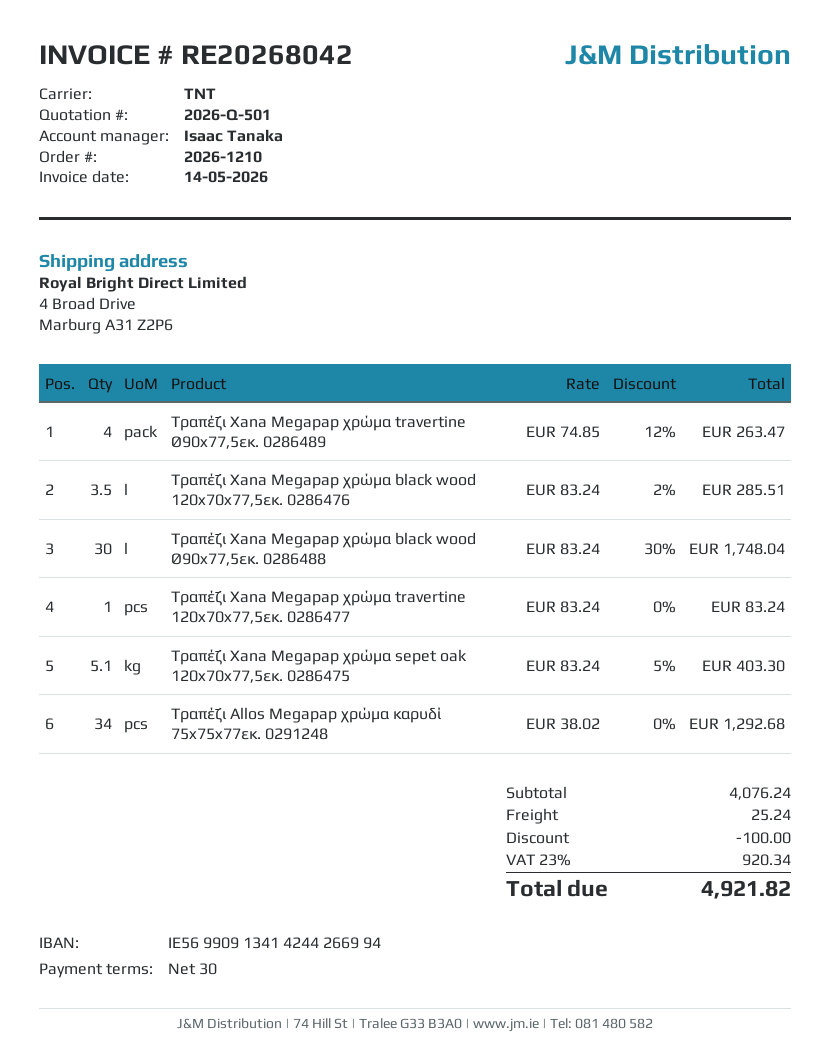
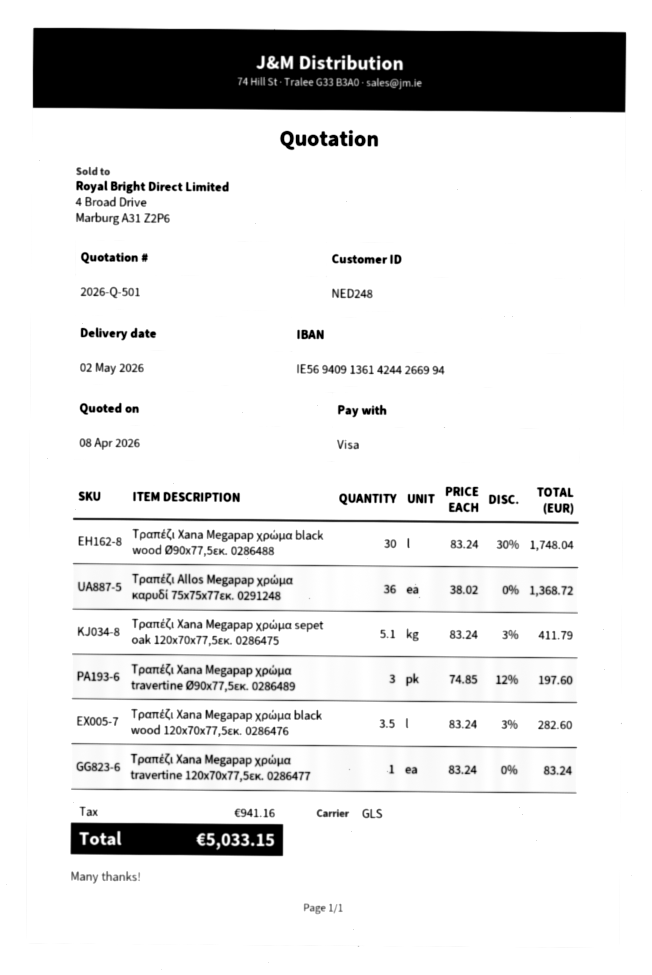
bank account: IE56990913414244266994 -> IE56940913614244266994
shipping method: TNT -> GLS
Τραπέζι Xana Megapap χρώμα travertine Ø90x77,5εκ. 0286489: 4 x 74.85 - 12% = 263.47 -> 3 x 74.85 - 12% = 197.60
Τραπέζι Xana Megapap χρώμα black wood 120x70x77,5εκ. 0286476: 3.5 x 83.24 - 2% = 285.51 -> 3.5 x 83.24 - 3% = 282.60
Τραπέζι Xana Megapap χρώμα sepet oak 120x70x77,5εκ. 0286475: 5.1 x 83.24 - 5% = 403.30 -> 5.1 x 83.24 - 3% = 411.79
Τραπέζι Allos Megapap χρώμα καρυδί 75x75x77εκ. 0291248: 34 x 38.02 = 1292.68 -> 36 x 38.02 = 1368.72
discount: 100.00 -> none
shipping: 25.24 -> none
tax: 920.34 -> 941.16
total: 4921.82 -> 5033.15

